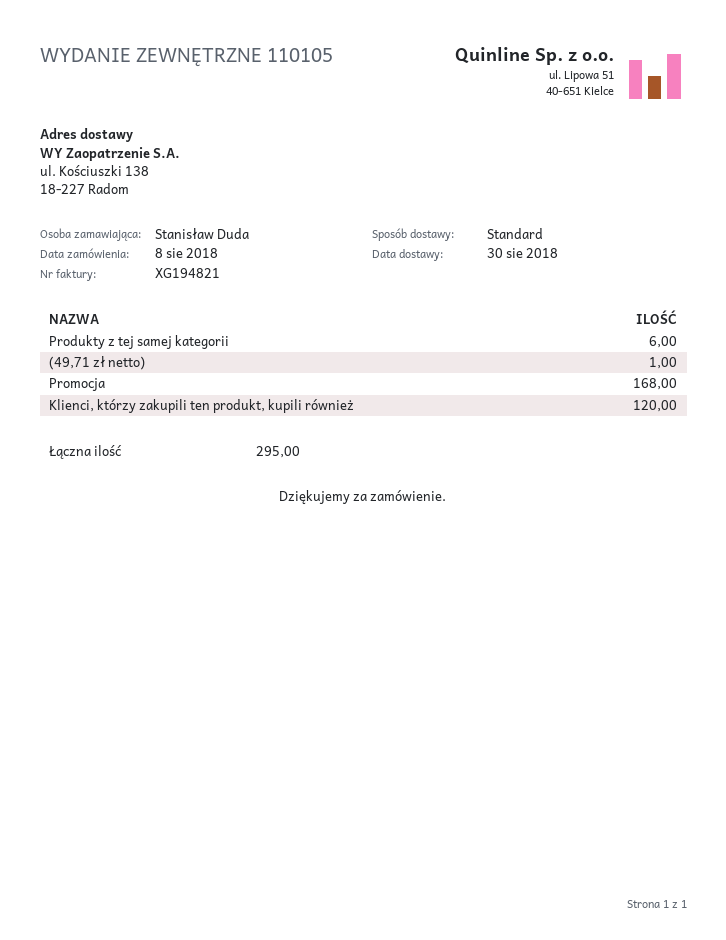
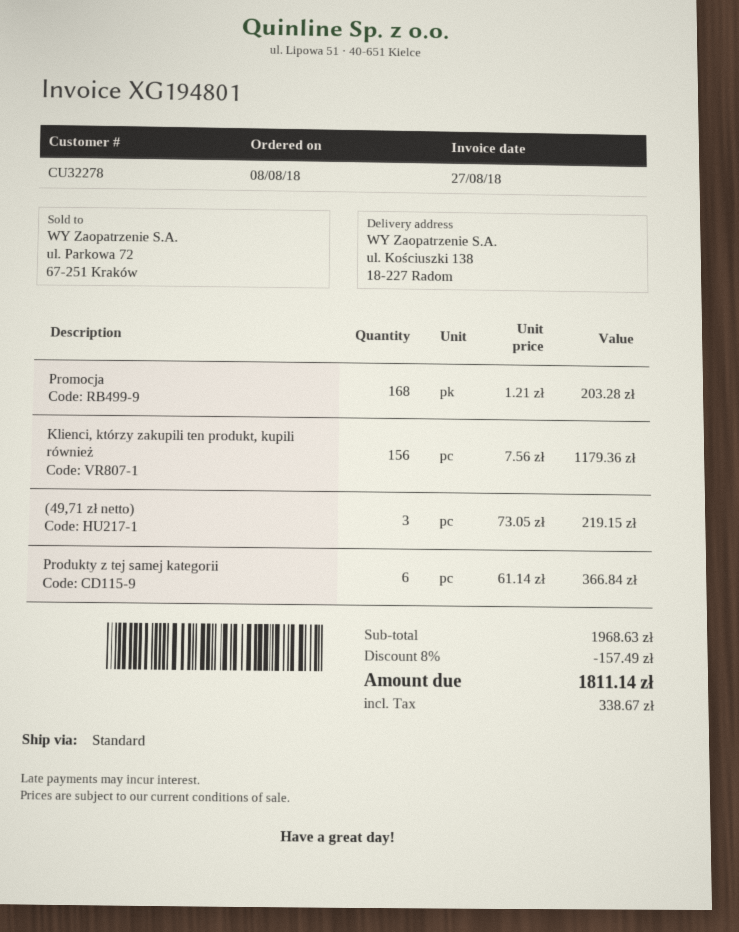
invoice number: XG194821 -> XG194801
(49,71 zł netto): 1 -> 3
Klienci, którzy zakupili ten produkt, kupili również: 120 -> 156

